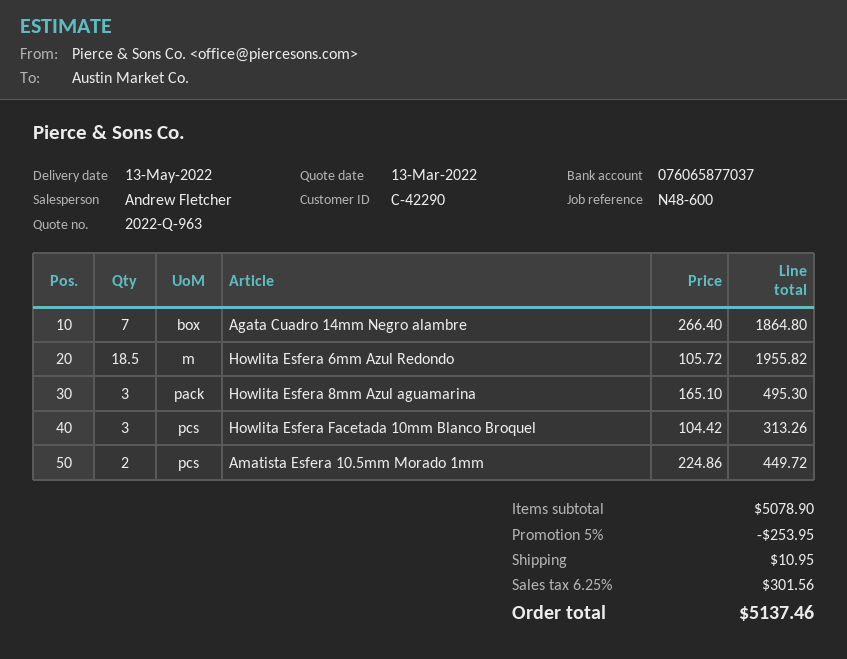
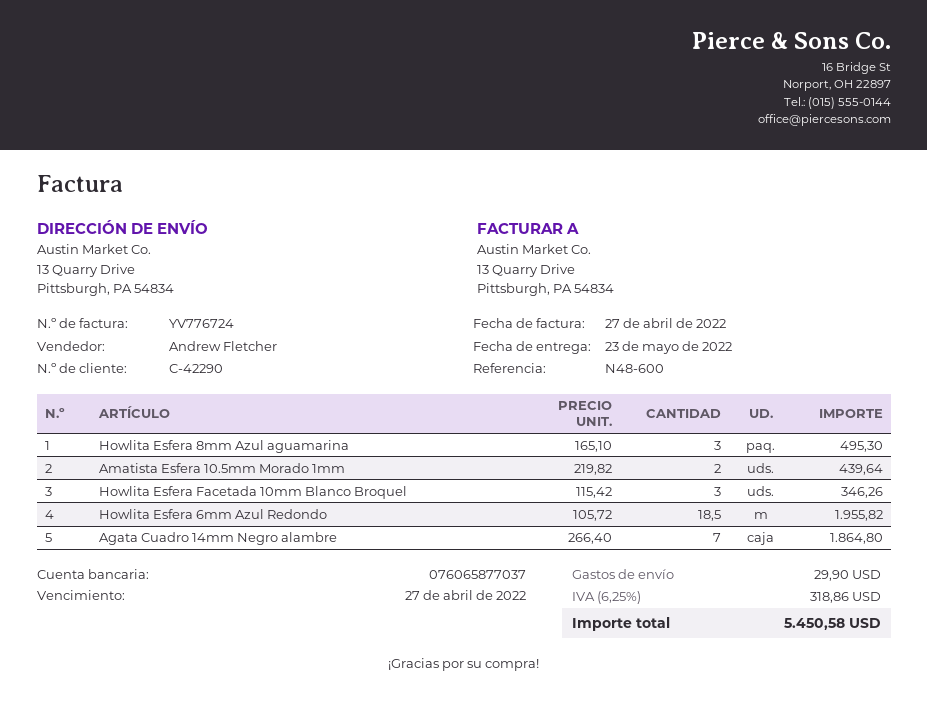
delivery date: 2022-05-13 -> 2022-05-23
Howlita Esfera Facetada 10mm Blanco Broquel: 3 x 104.42 = 313.26 -> 3 x 115.42 = 346.26
Amatista Esfera 10.5mm Morado 1mm: 2 x 224.86 = 449.72 -> 2 x 219.82 = 439.64
discount: 5% = 253.95 -> none
shipping: 10.95 -> 29.90
tax: 6.25% = 301.56 -> 6.25% = 318.86
total: 5137.46 -> 5450.58

